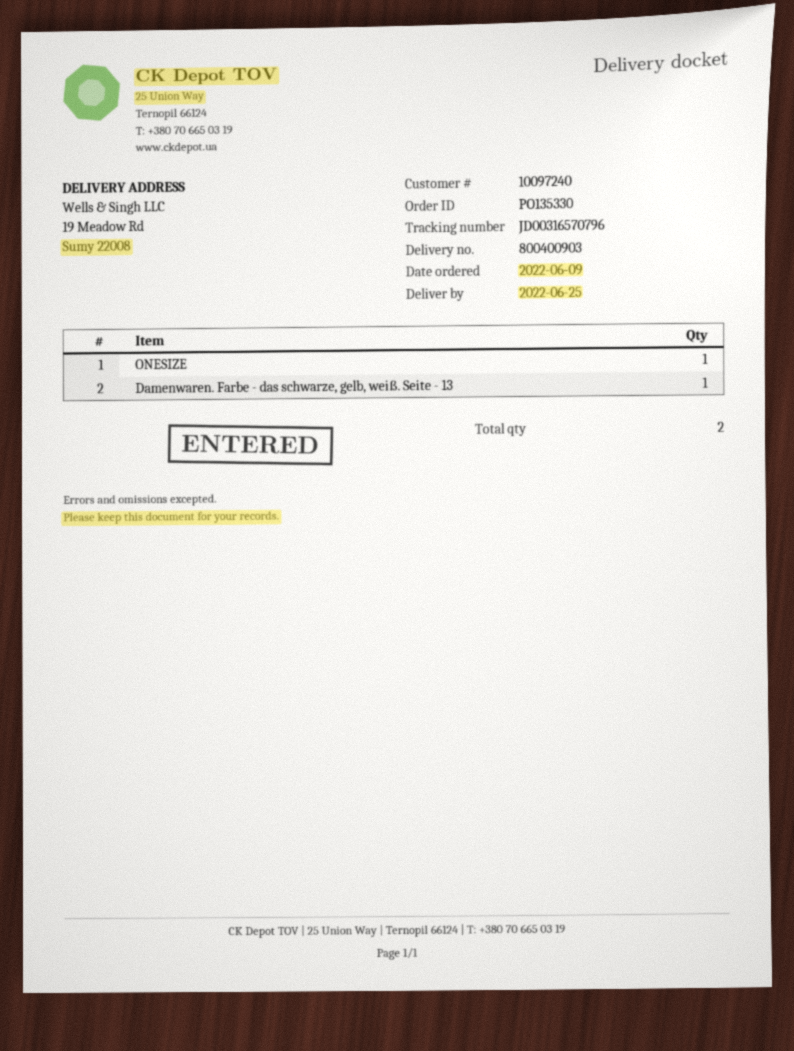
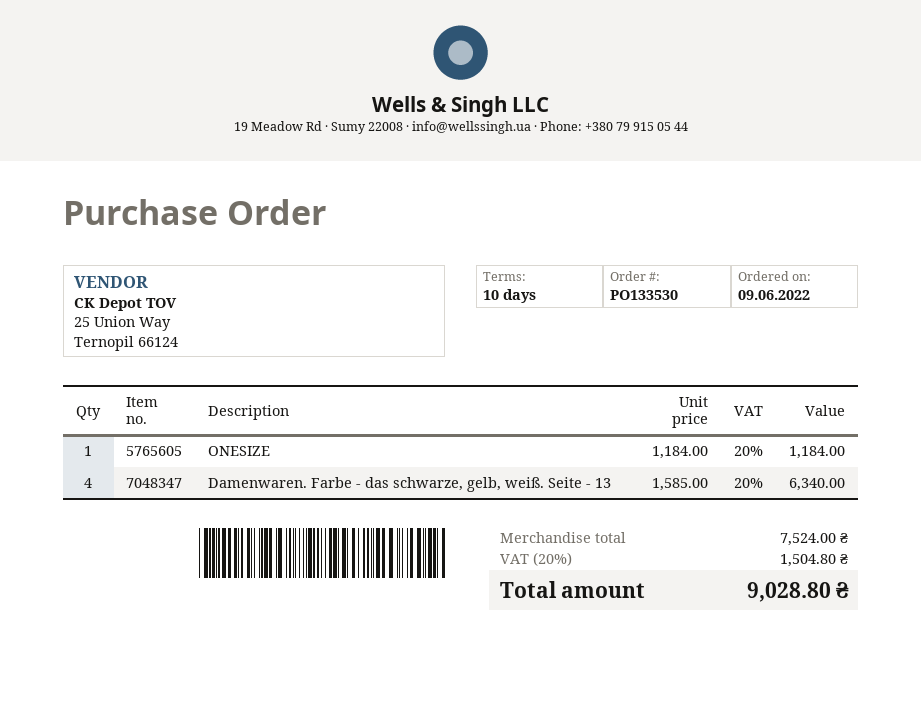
order number: PO135330 -> PO133530
Damenwaren. Farbe - das schwarze, gelb, weiß. Seite - 13: 1 -> 4

